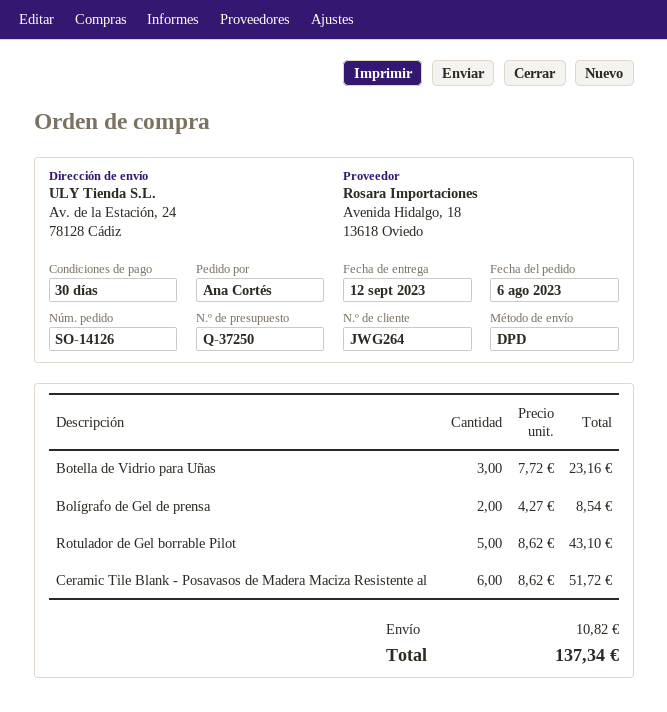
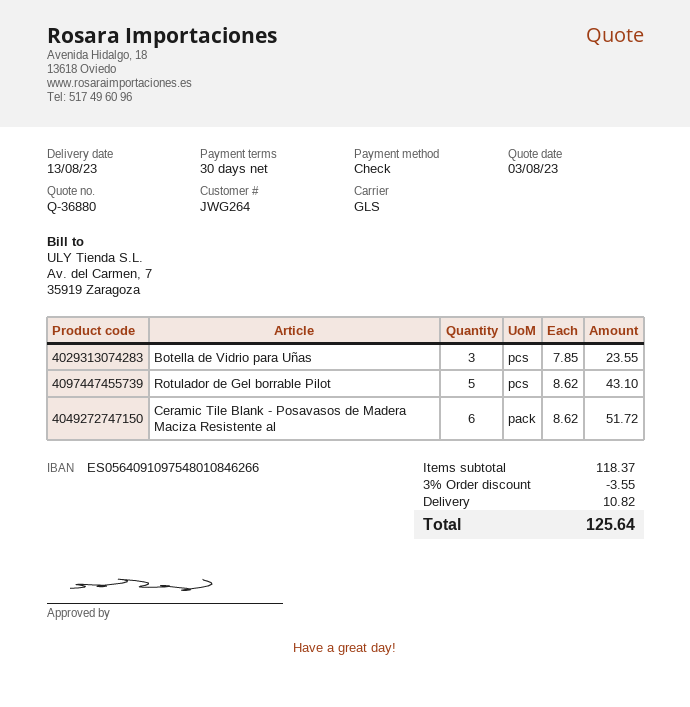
quote number: Q-37250 -> Q-36880
delivery date: 2023-09-12 -> 2023-08-13
shipping method: DPD -> GLS
Botella de Vidrio para Uñas: 3 x 7.72 = 23.16 -> 3 x 7.85 = 23.55
Bolígrafo de Gel de prensa: 2 x 4.27 = 8.54 -> none
discount: none -> 3% = 3.55
total: 137.34 -> 125.64

